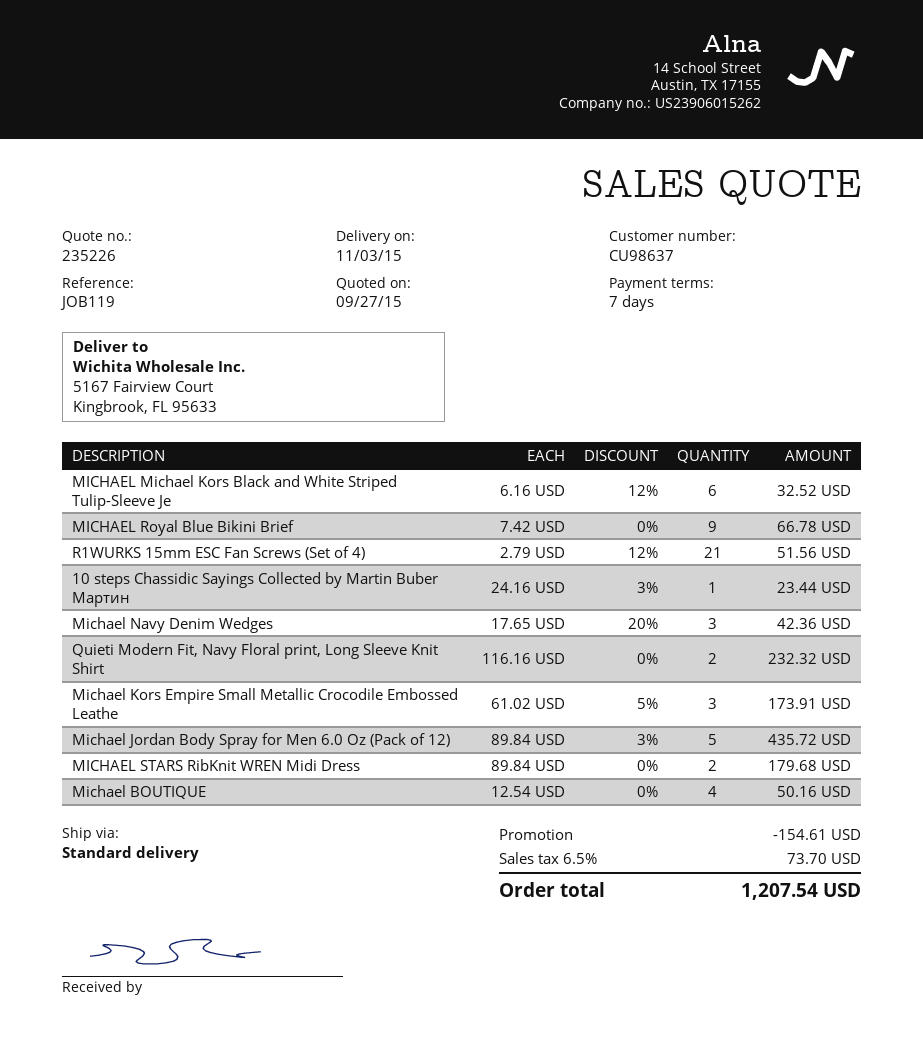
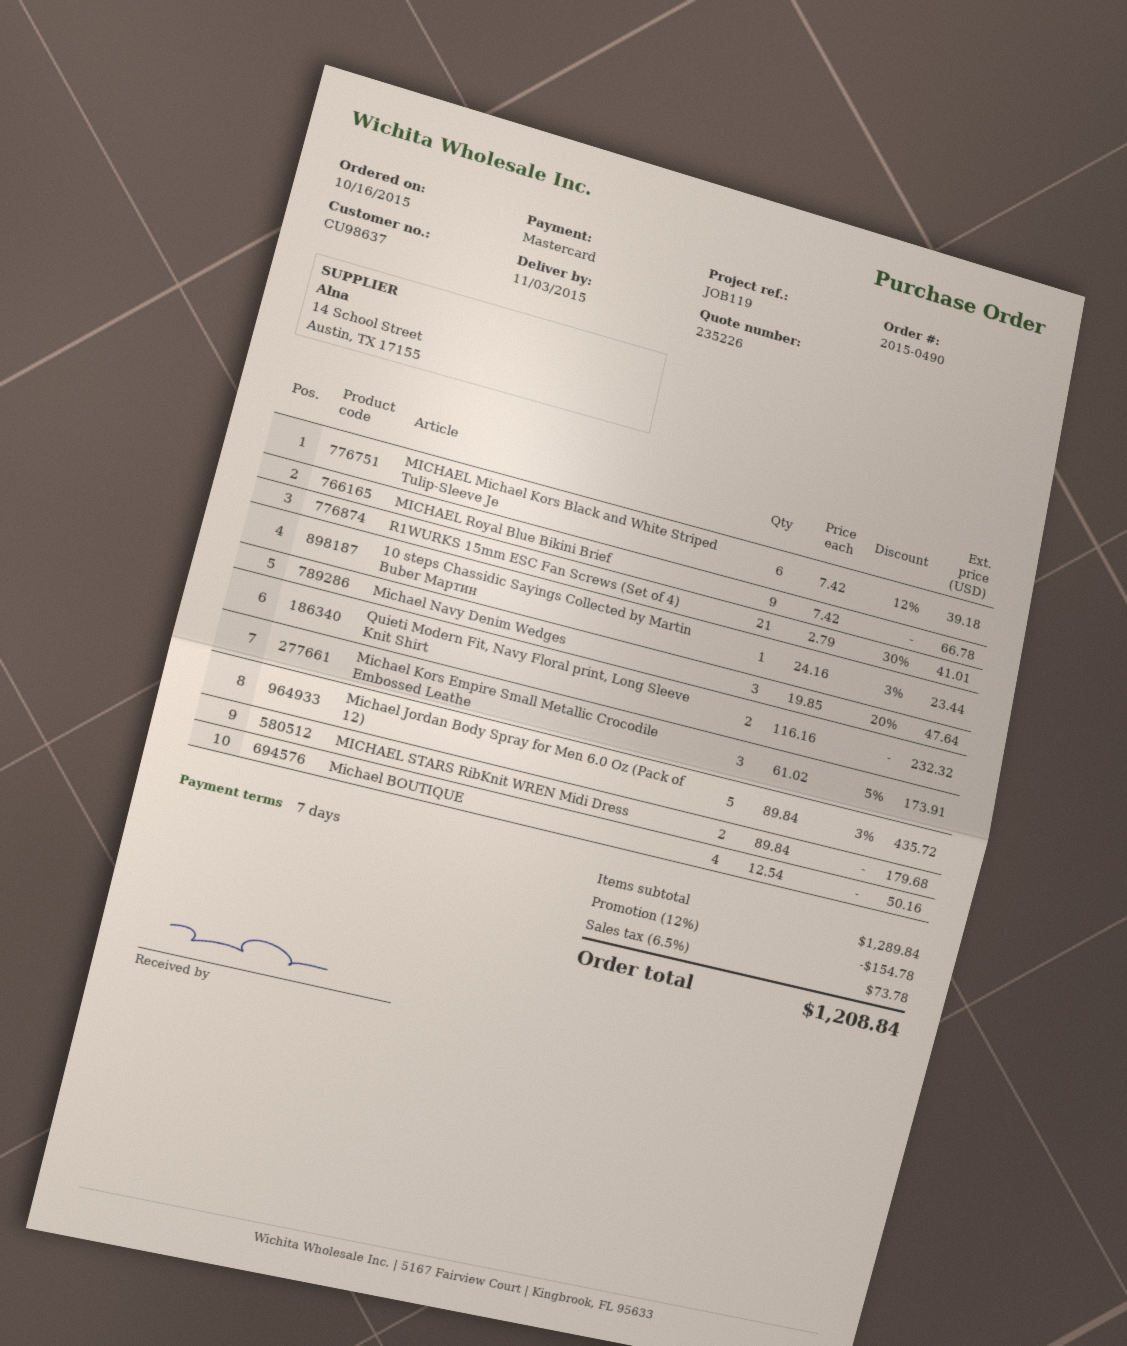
MICHAEL Michael Kors Black and White Striped Tulip-Sleeve Je: 6 x 6.16 - 12% = 32.52 -> 6 x 7.42 - 12% = 39.18
R1WURKS 15mm ESC Fan Screws (Set of 4): 21 x 2.79 - 12% = 51.56 -> 21 x 2.79 - 30% = 41.01
Michael Navy Denim Wedges: 3 x 17.65 - 20% = 42.36 -> 3 x 19.85 - 20% = 47.64
discount: 154.61 -> 154.78
tax: 6.5% = 73.70 -> 6.5% = 73.78
total: 1207.54 -> 1208.84

